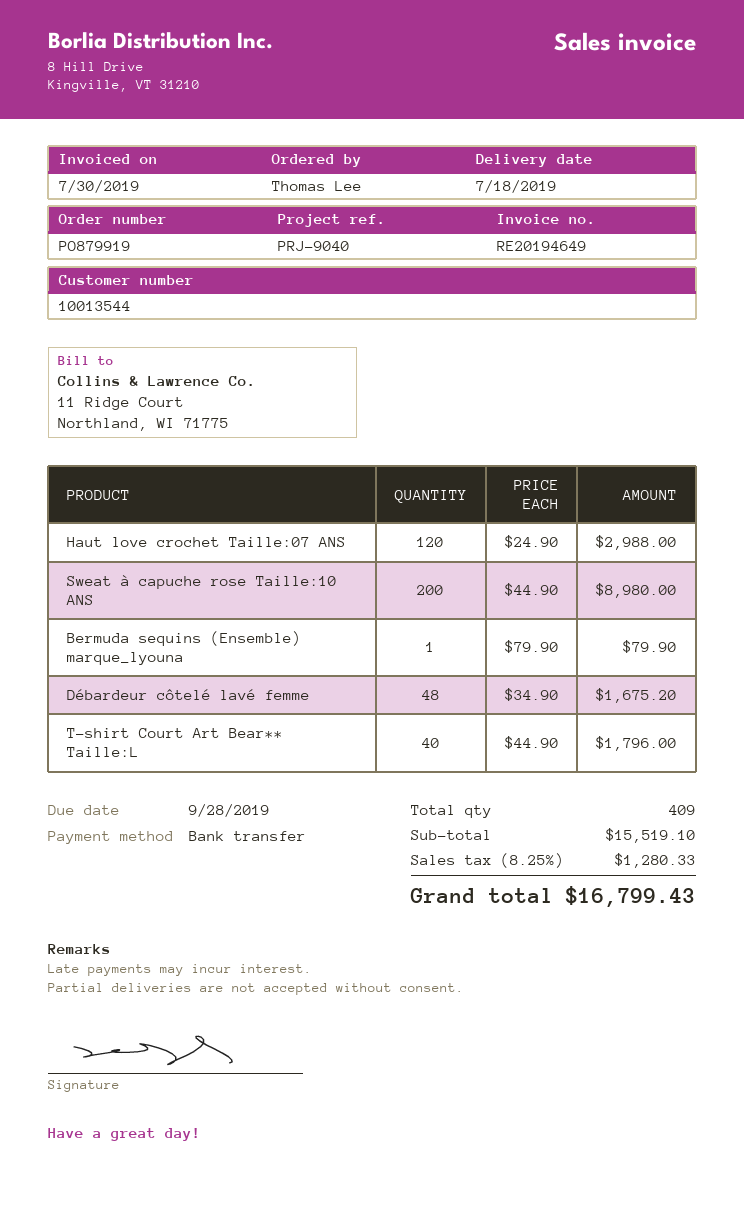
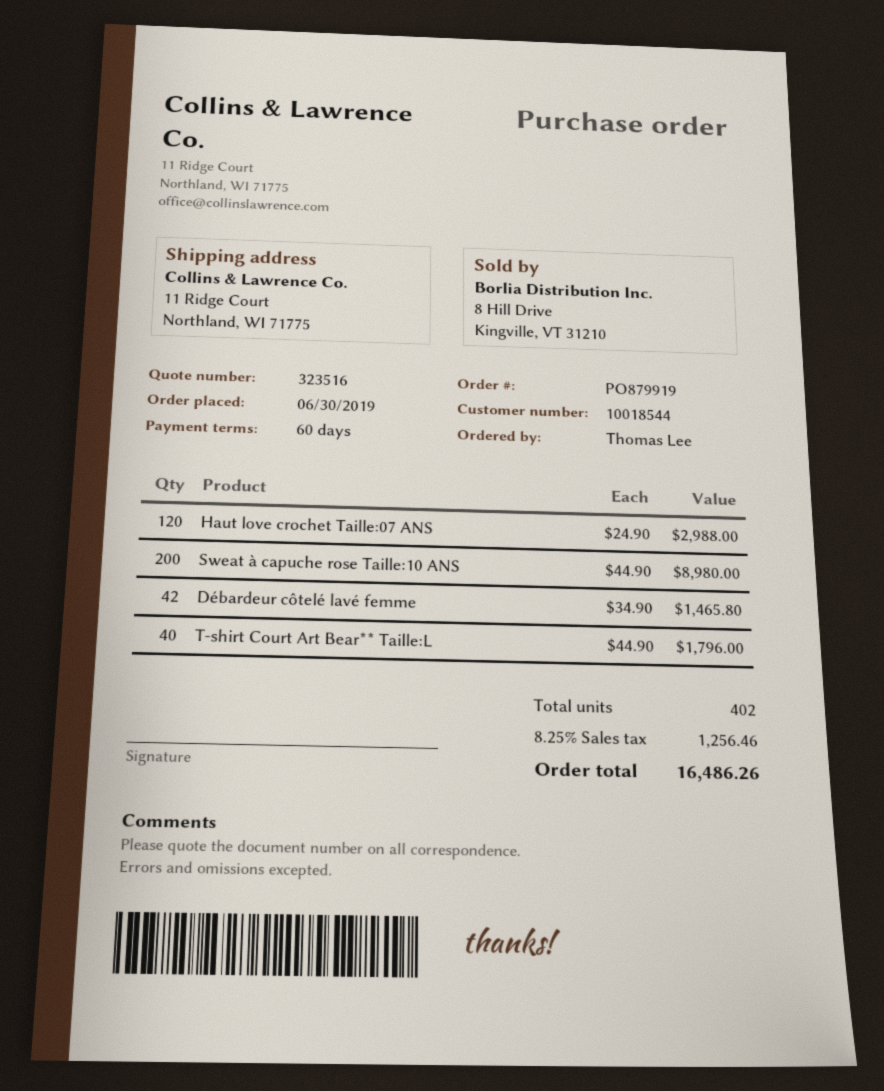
customer number: 10013544 -> 10018544
Bermuda sequins (Ensemble) marque_lyouna: 1 x 79.90 = 79.90 -> none
Débardeur côtelé lavé femme: 48 x 34.90 = 1675.20 -> 42 x 34.90 = 1465.80
total quantity: 409 -> 402
tax: 8.25% = 1280.33 -> 8.25% = 1256.46
total: 16799.43 -> 16486.26

